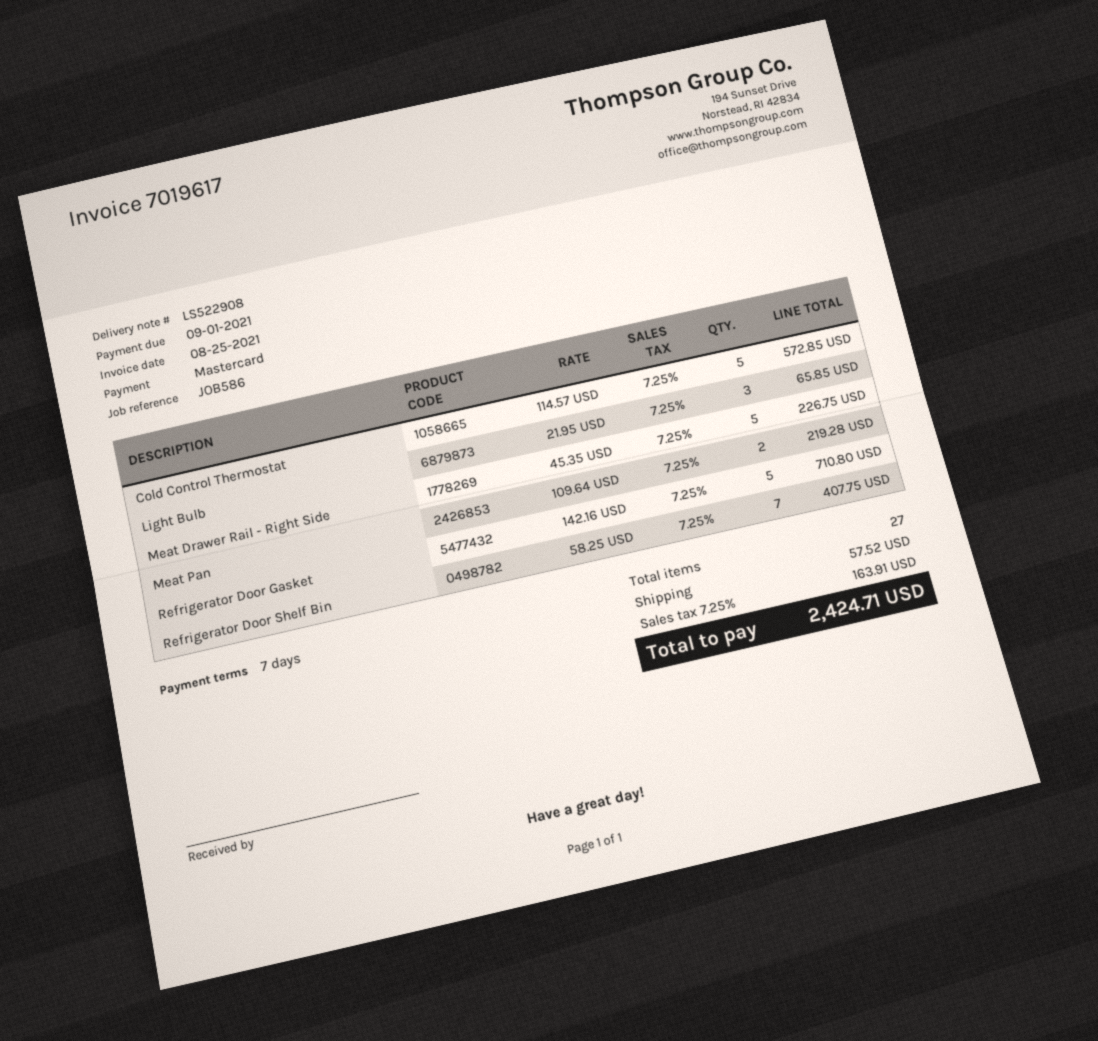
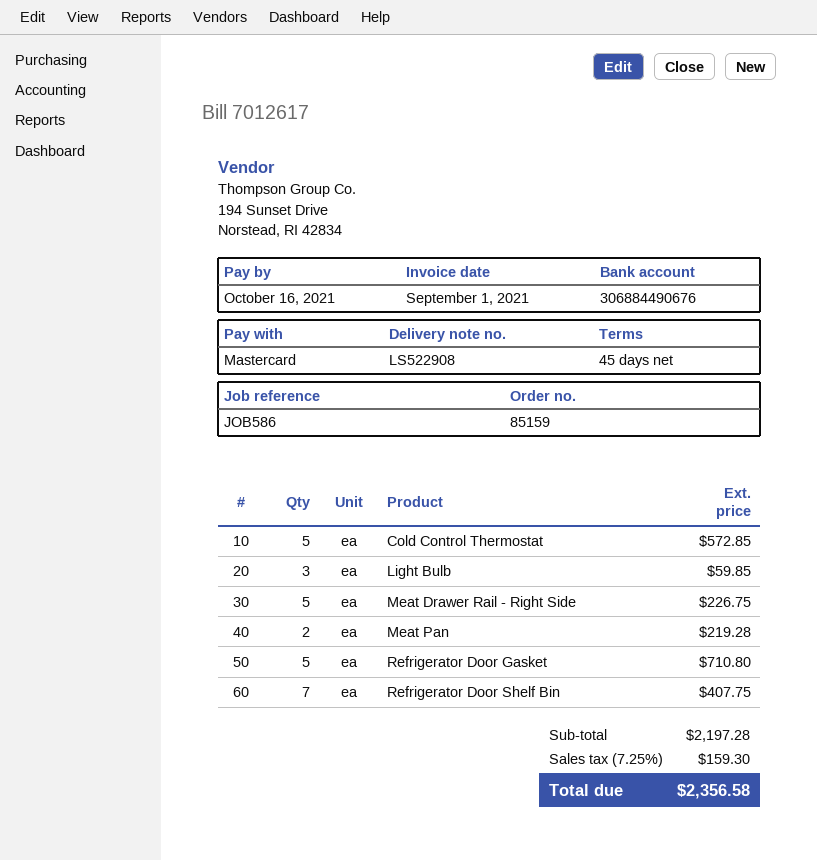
invoice number: 7019617 -> 7012617
invoice date: 2021-08-25 -> 2021-09-01
payment terms: 7 days -> 45 days
due date: 2021-09-01 -> 2021-10-16
Light Bulb: 3 for 65.85 -> 3 for 59.85
shipping: 57.52 -> none
tax: 7.25% = 163.91 -> 7.25% = 159.30
total: 2424.71 -> 2356.58

